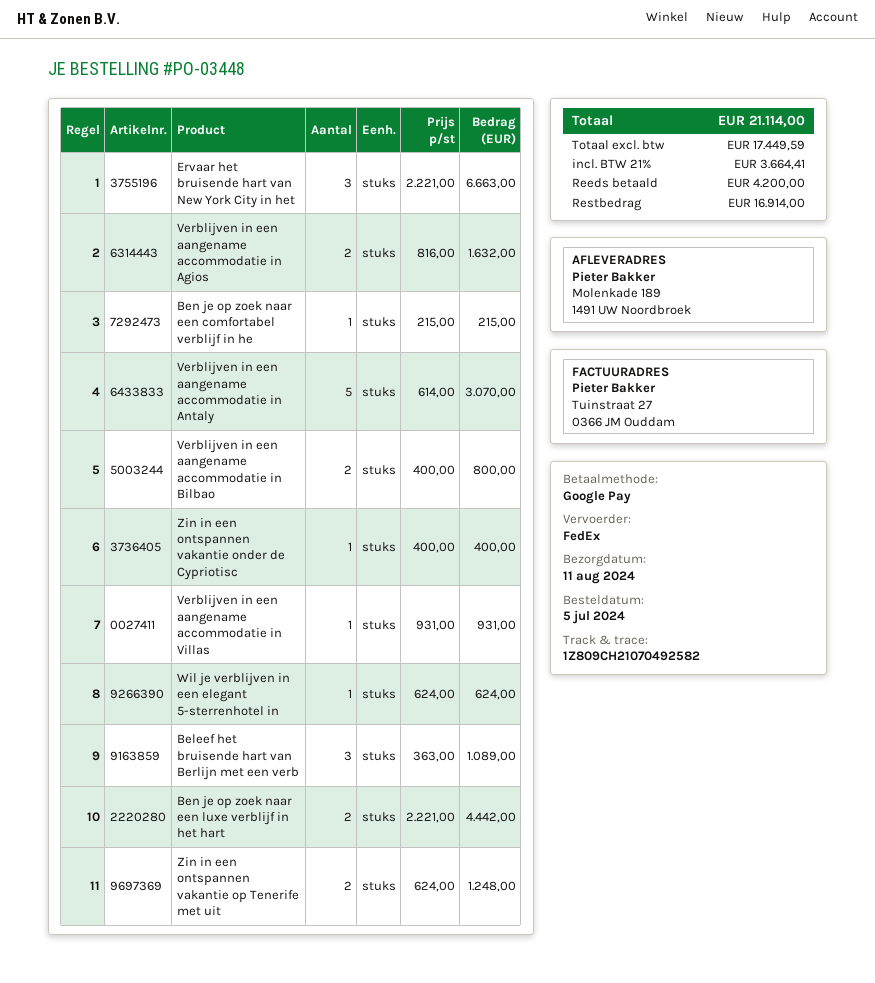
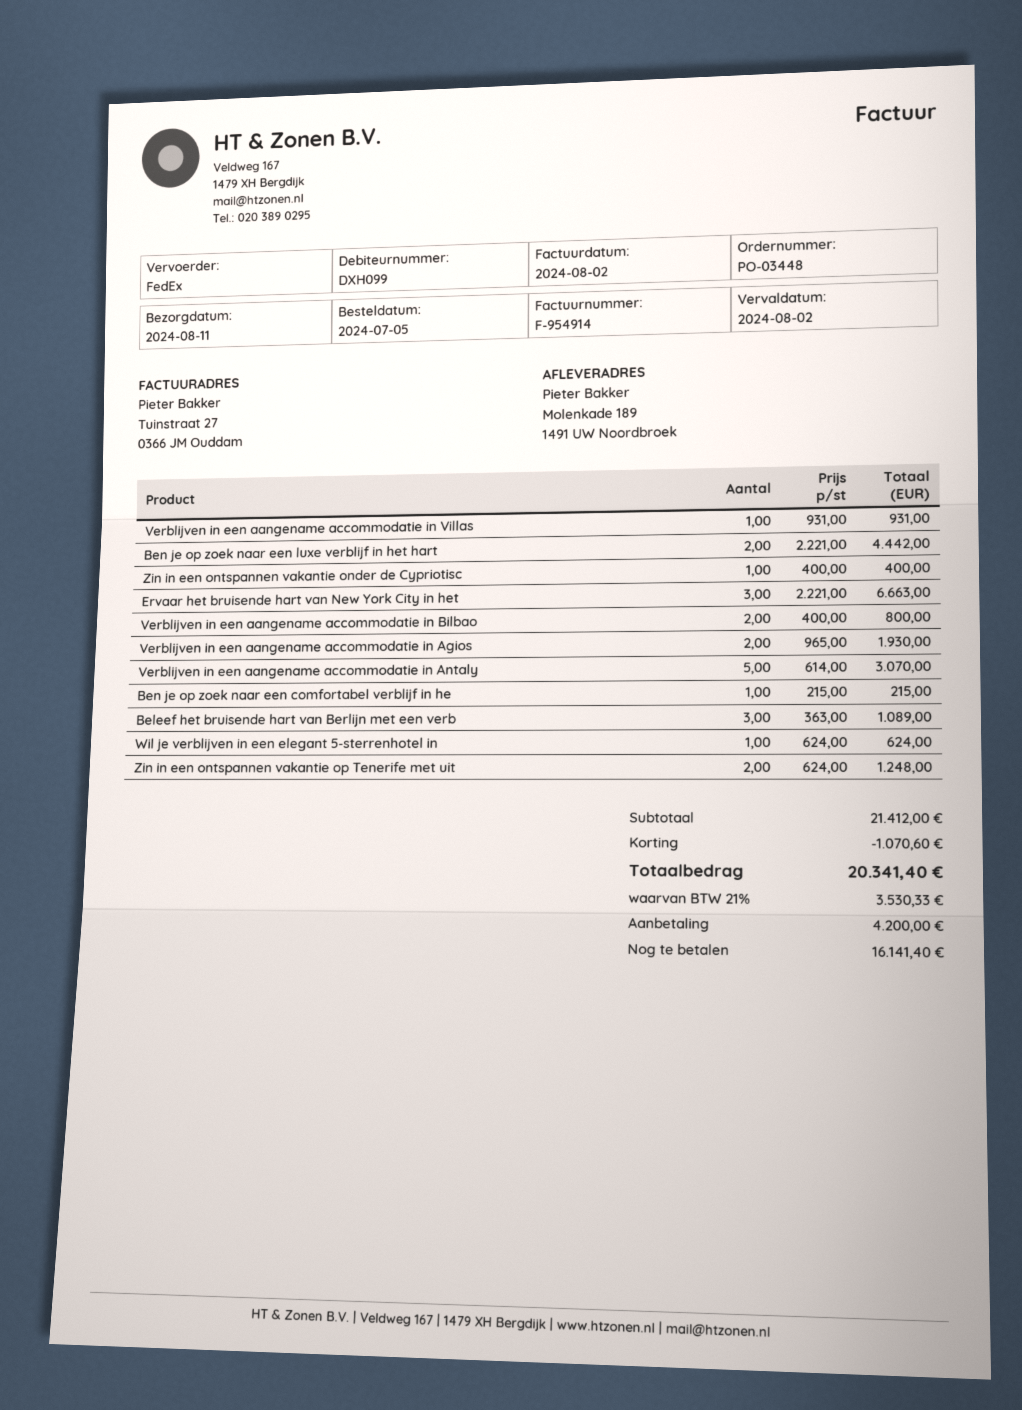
Verblijven in een aangename accommodatie in Agios: 2 x 816.00 = 1632.00 -> 2 x 965.00 = 1930.00
discount: none -> 1070.60
tax: 21% = 3664.41 -> 21% = 3530.33
total: 21114.00 -> 20341.40
balance: 16914.00 -> 16141.40

